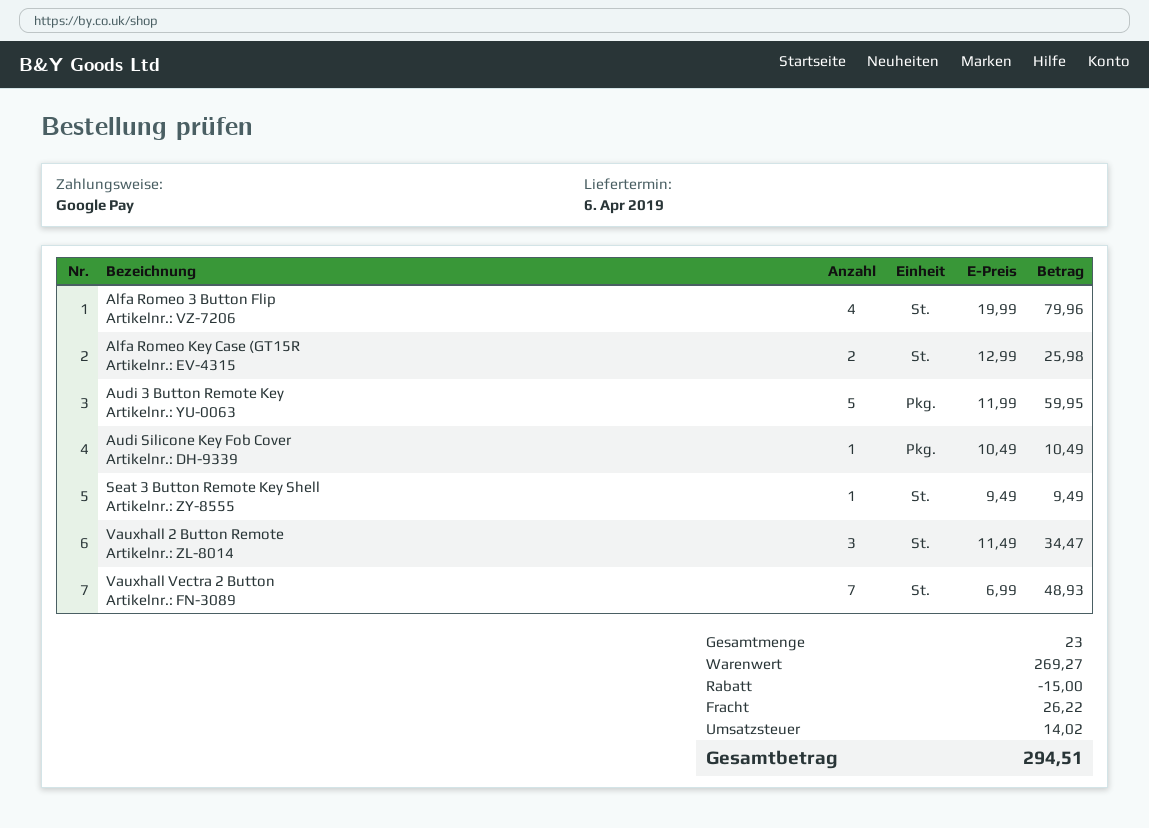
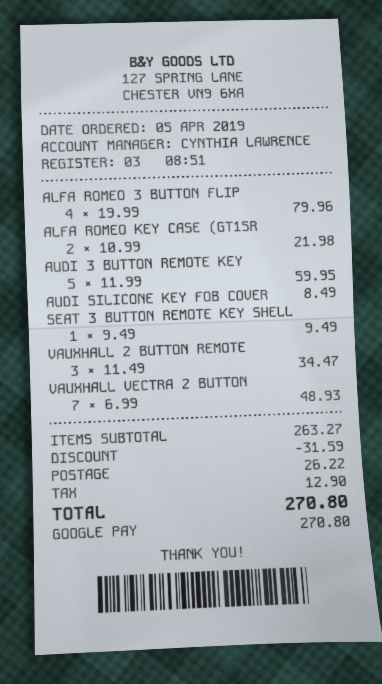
Alfa Romeo Key Case (GT15R: 2 x 12.99 = 25.98 -> 2 x 10.99 = 21.98
Audi Silicone Key Fob Cover: 1 x 10.49 = 10.49 -> 1 x 8.49 = 8.49
subtotal: 269.27 -> 263.27
discount: 15.00 -> 31.59
tax: 14.02 -> 12.90
total: 294.51 -> 270.80

